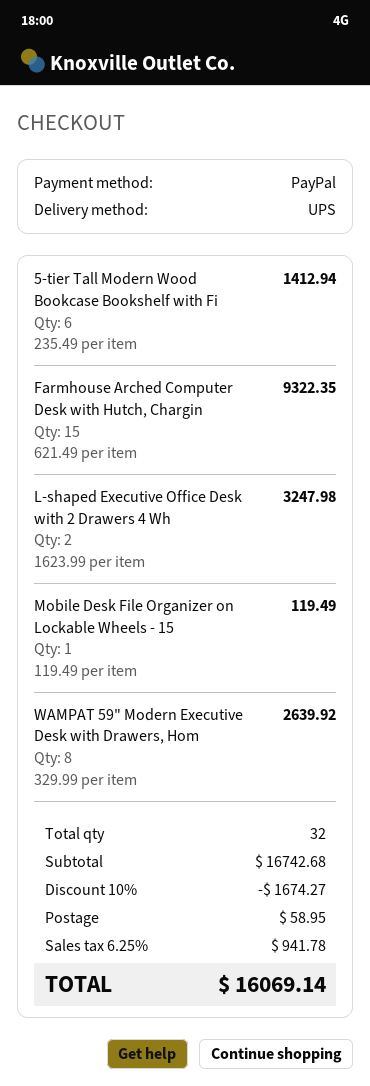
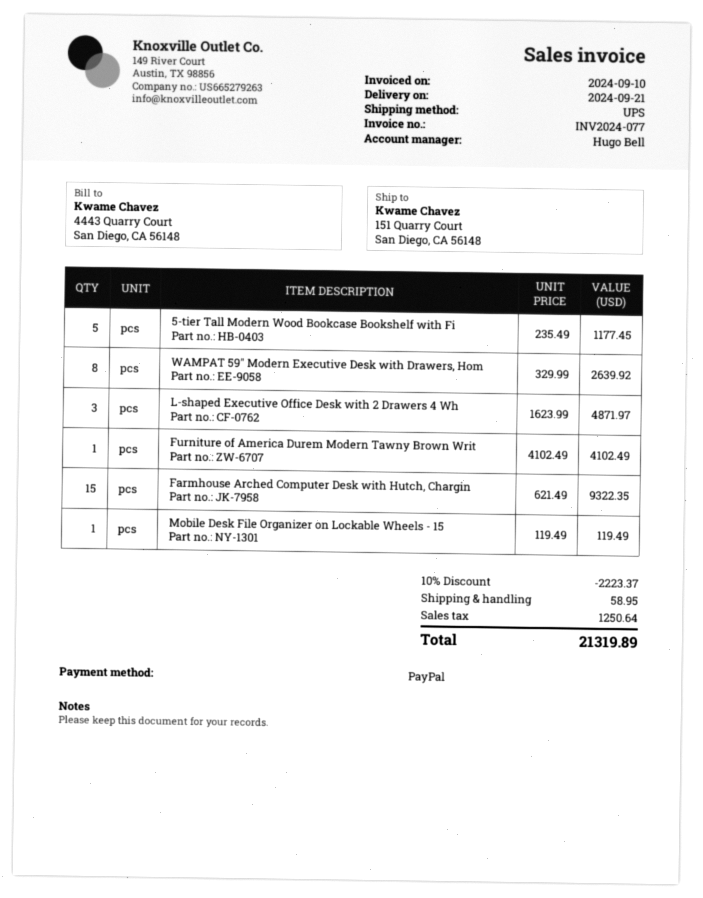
5-tier Tall Modern Wood Bookcase Bookshelf with Fi: 6 x 235.49 = 1412.94 -> 5 x 235.49 = 1177.45
L-shaped Executive Office Desk with 2 Drawers 4 Wh: 2 x 1623.99 = 3247.98 -> 3 x 1623.99 = 4871.97
Furniture of America Durem Modern Tawny Brown Writ: none -> 1 x 4102.49 = 4102.49
discount: 10% = 1674.27 -> 10% = 2223.37
tax: 941.78 -> 1250.64
total: 16069.14 -> 21319.89

